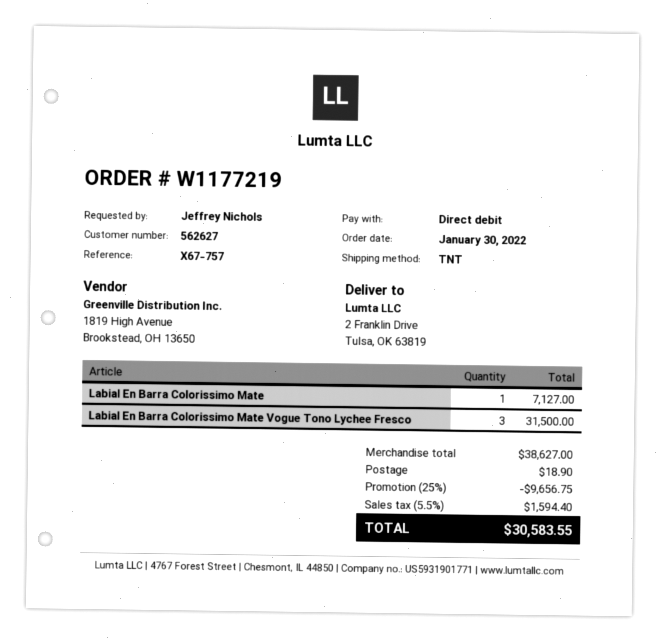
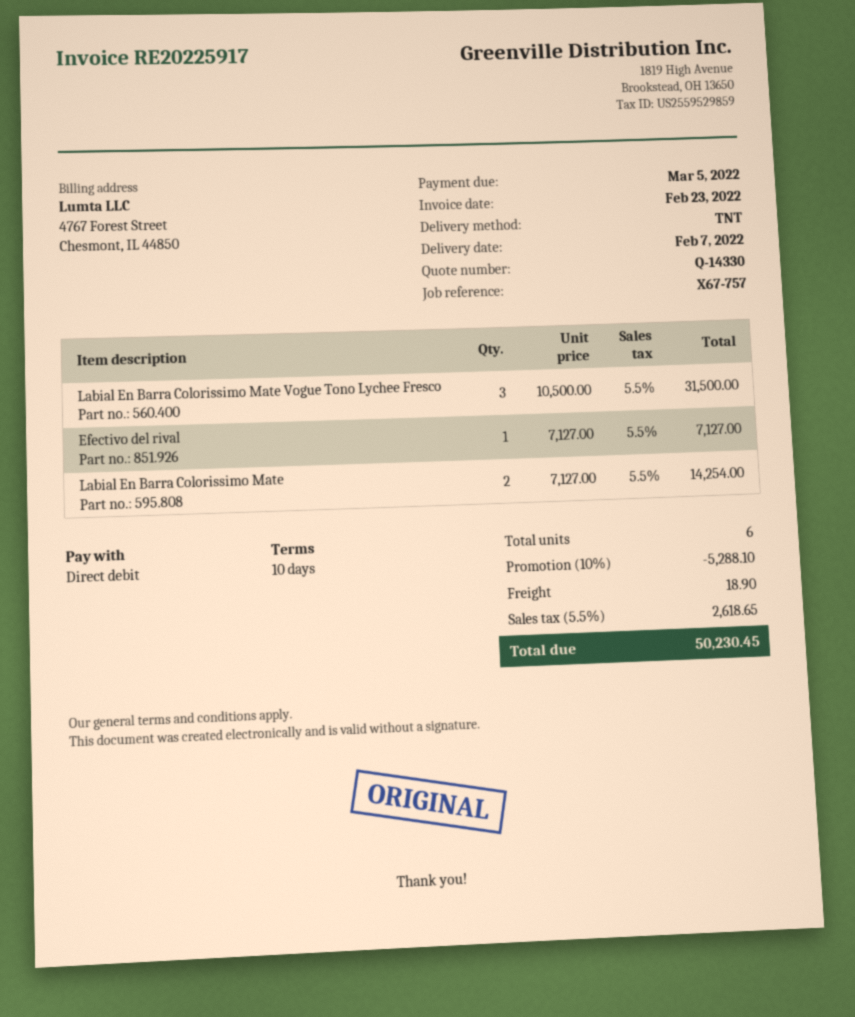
Labial En Barra Colorissimo Mate: 1 for 7127.00 -> 2 for 14254.00
Efectivo del rival: none -> 1 for 7127.00
discount: 25% = 9656.75 -> 10% = 5288.10
tax: 5.5% = 1594.40 -> 5.5% = 2618.65
total: 30583.55 -> 50230.45

